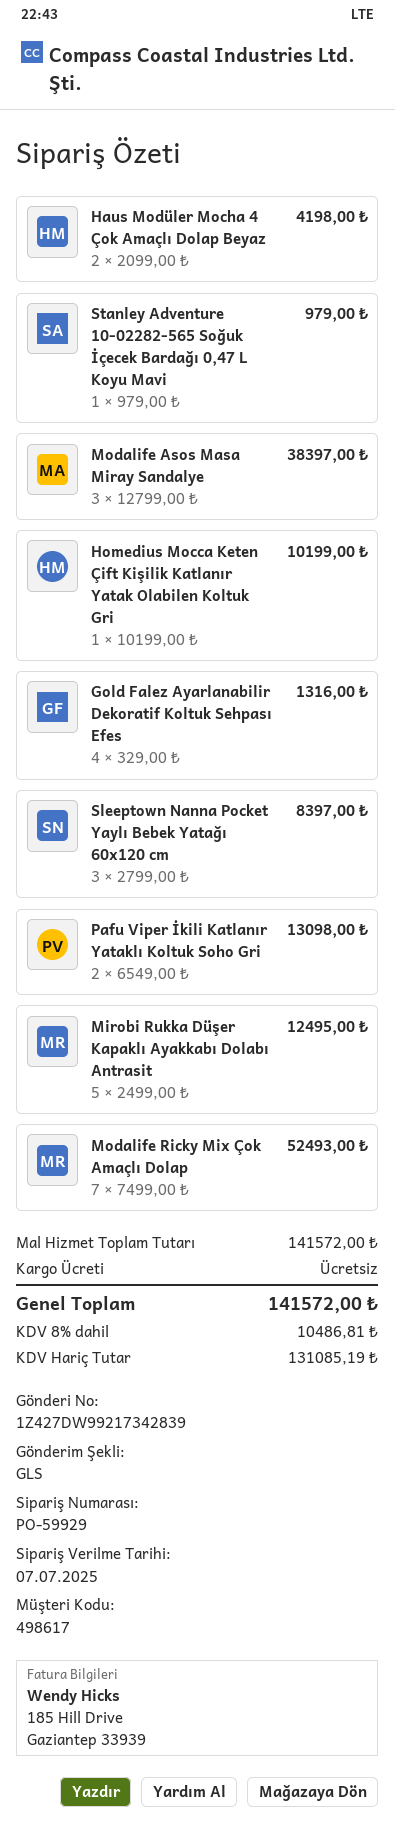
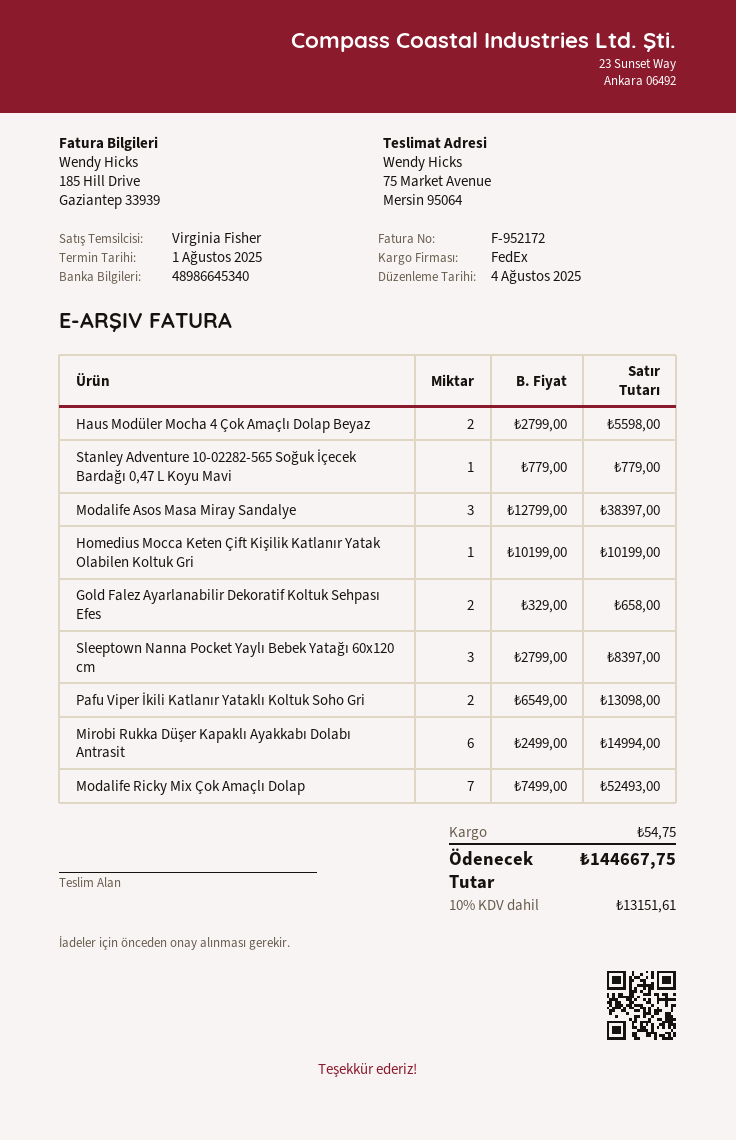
shipping method: GLS -> FedEx
Haus Modüler Mocha 4 Çok Amaçlı Dolap Beyaz: 2 x 2099.00 = 4198.00 -> 2 x 2799.00 = 5598.00
Stanley Adventure 10-02282-565 Soğuk İçecek Bardağı 0,47 L Koyu Mavi: 1 x 979.00 = 979.00 -> 1 x 779.00 = 779.00
Gold Falez Ayarlanabilir Dekoratif Koltuk Sehpası Efes: 4 x 329.00 = 1316.00 -> 2 x 329.00 = 658.00
Mirobi Rukka Düşer Kapaklı Ayakkabı Dolabı Antrasit: 5 x 2499.00 = 12495.00 -> 6 x 2499.00 = 14994.00
shipping: 0.00 -> 54.75
tax: 8% = 10486.81 -> 10% = 13151.61
total: 141572.00 -> 144667.75

